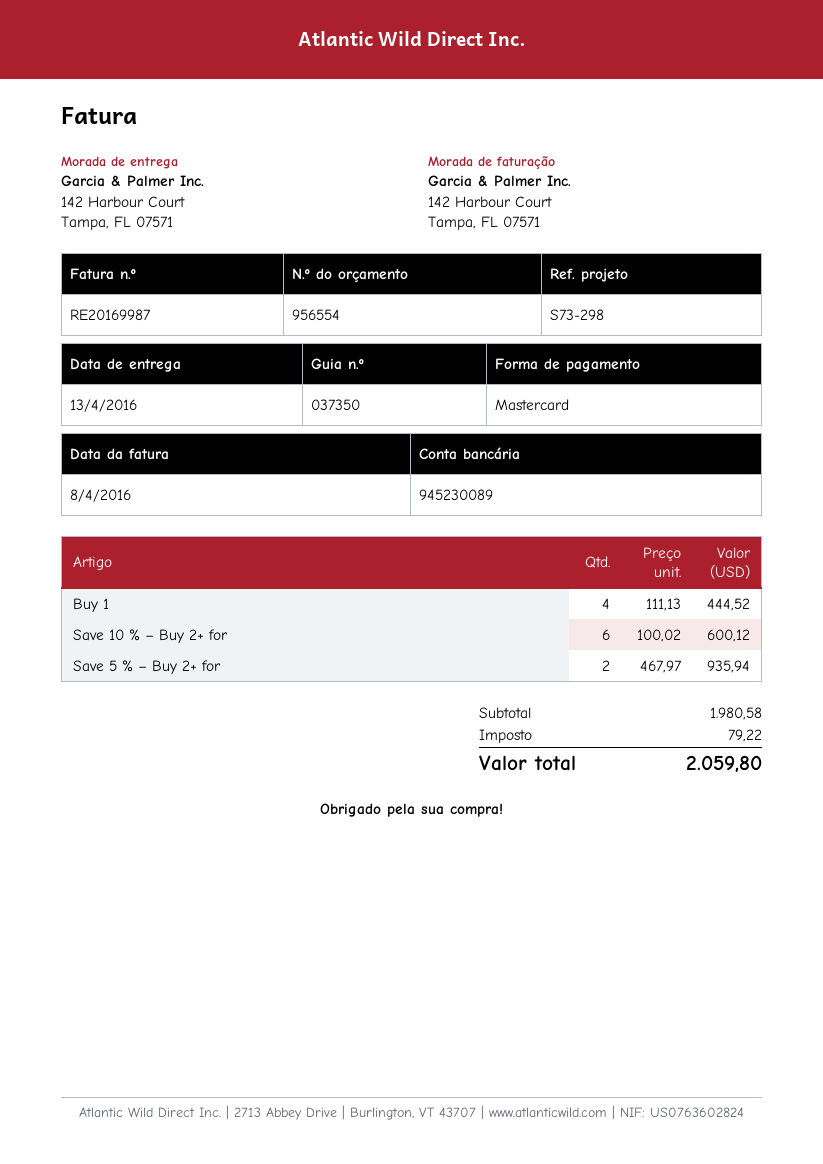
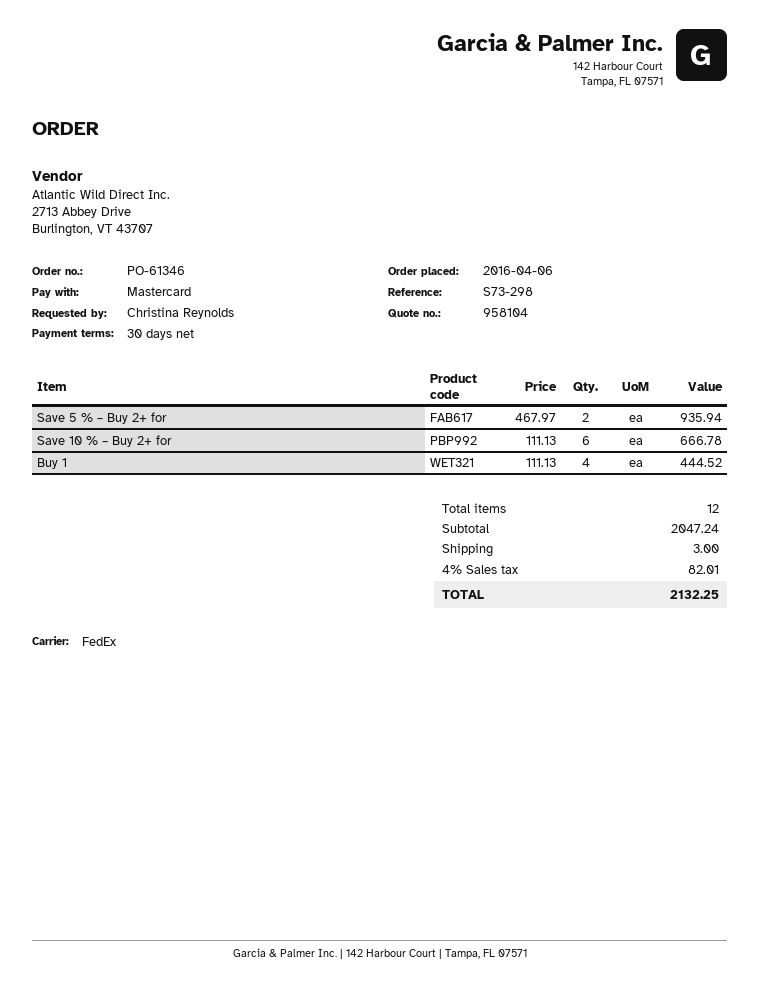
quote number: 956554 -> 958104
Save 10 % – Buy 2+ for: 6 x 100.02 = 600.12 -> 6 x 111.13 = 666.78
subtotal: 1980.58 -> 2047.24
shipping: none -> 3.00
tax: 79.22 -> 82.01
total: 2059.80 -> 2132.25

